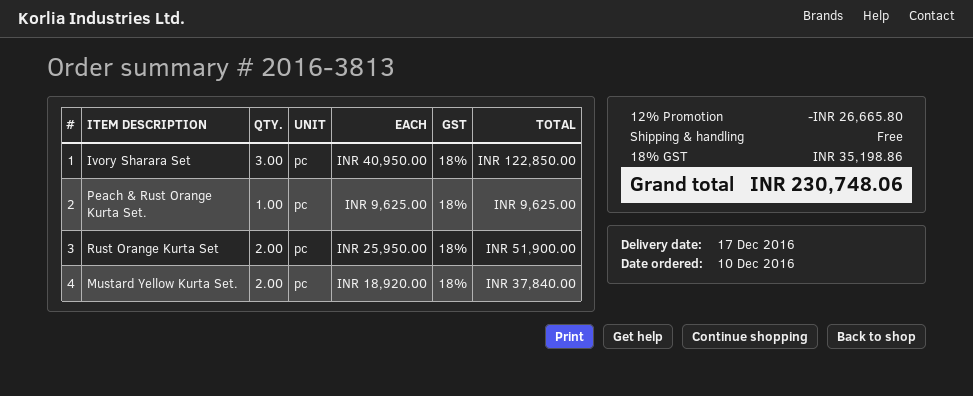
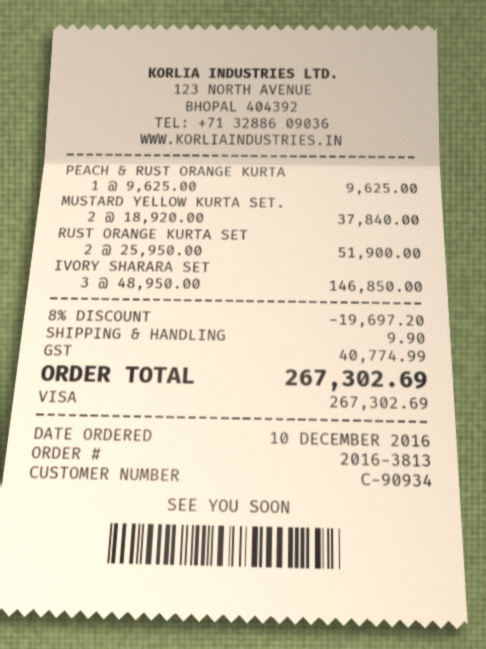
Ivory Sharara Set: 3 x 40950.00 = 122850.00 -> 3 x 48950.00 = 146850.00
discount: 12% = 26665.80 -> 8% = 19697.20
shipping: 0.00 -> 9.90
tax: 35198.86 -> 40774.99
total: 230748.06 -> 267302.69

